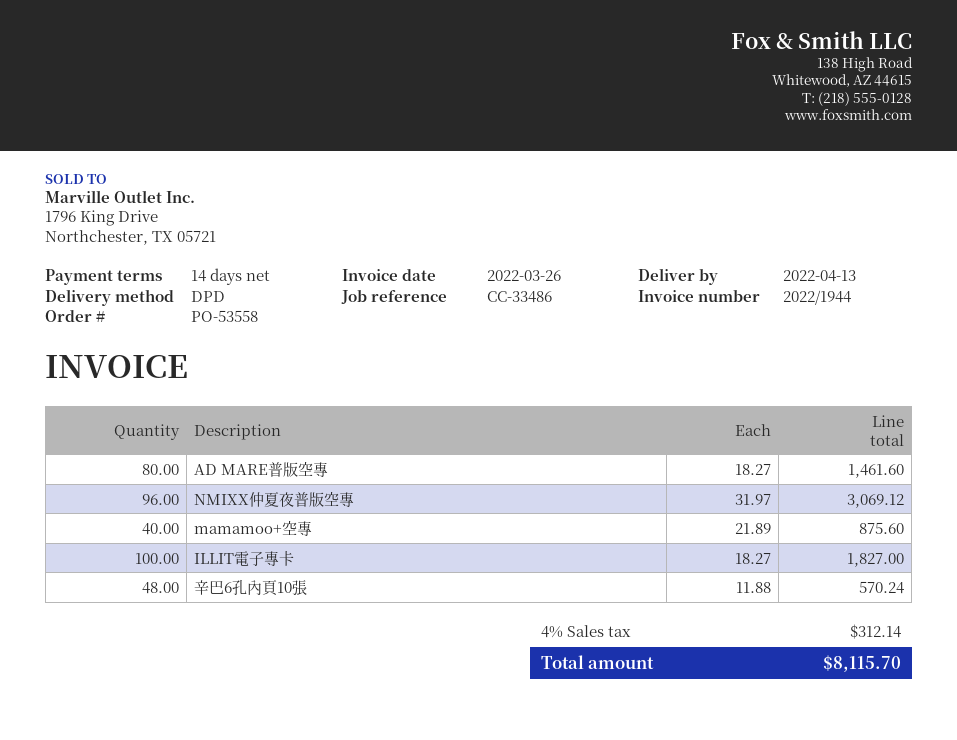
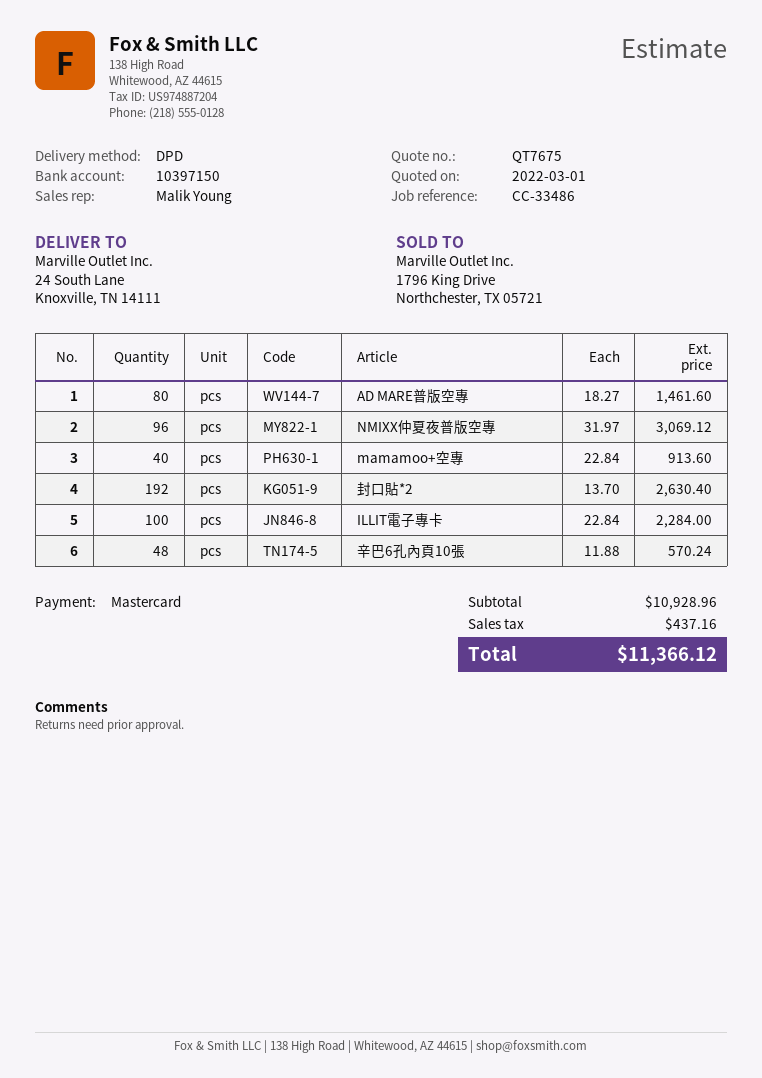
mamamoo+空專: 40 x 21.89 = 875.60 -> 40 x 22.84 = 913.60
ILLIT電子專卡: 100 x 18.27 = 1827.00 -> 100 x 22.84 = 2284.00
封口貼*2: none -> 192 x 13.70 = 2630.40
tax: 312.14 -> 437.16
total: 8115.70 -> 11366.12

